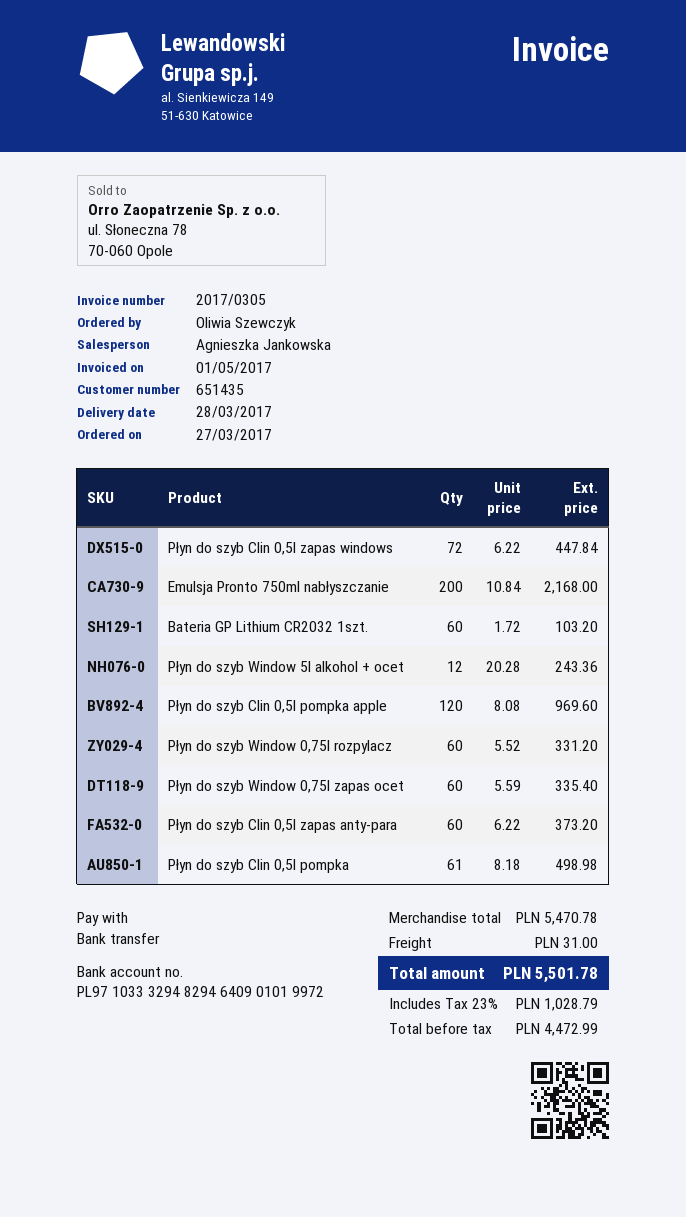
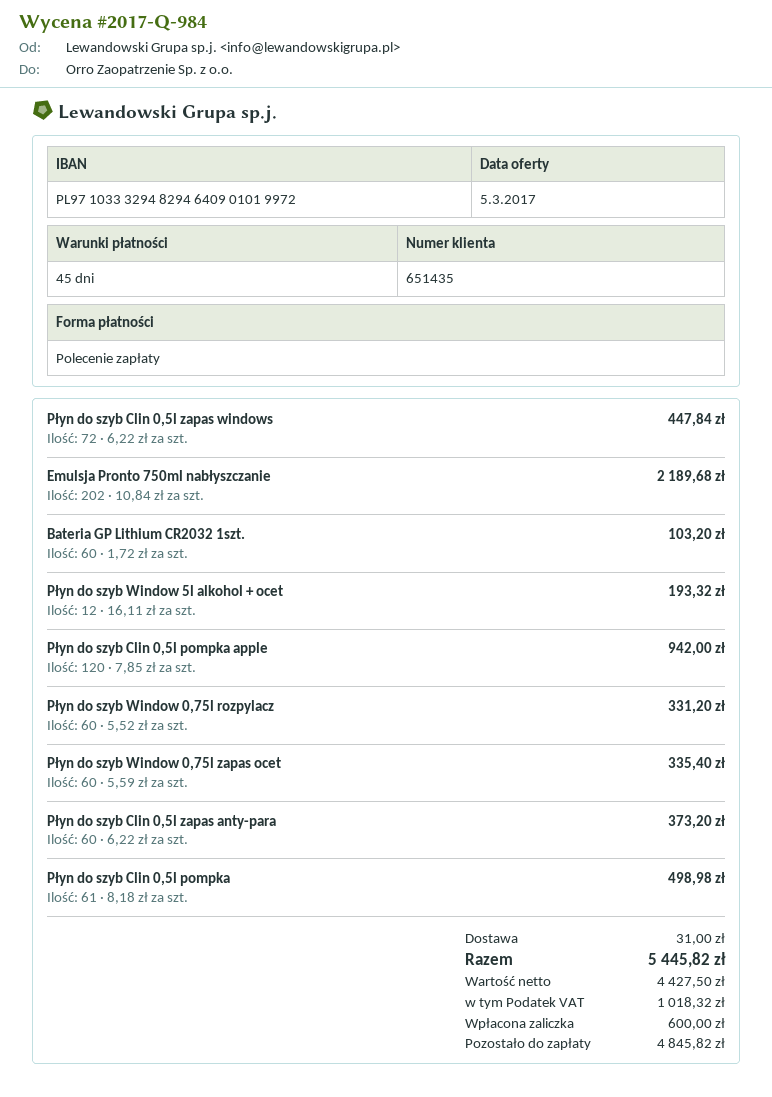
payment method: bank transfer -> direct debit
Emulsja Pronto 750ml nabłyszczanie: 200 x 10.84 = 2168.00 -> 202 x 10.84 = 2189.68
Płyn do szyb Window 5l alkohol + ocet: 12 x 20.28 = 243.36 -> 12 x 16.11 = 193.32
Płyn do szyb Clin 0,5l pompka apple: 120 x 8.08 = 969.60 -> 120 x 7.85 = 942.00
net: 4472.99 -> 4427.50
tax: 1028.79 -> 1018.32
total: 5501.78 -> 5445.82

